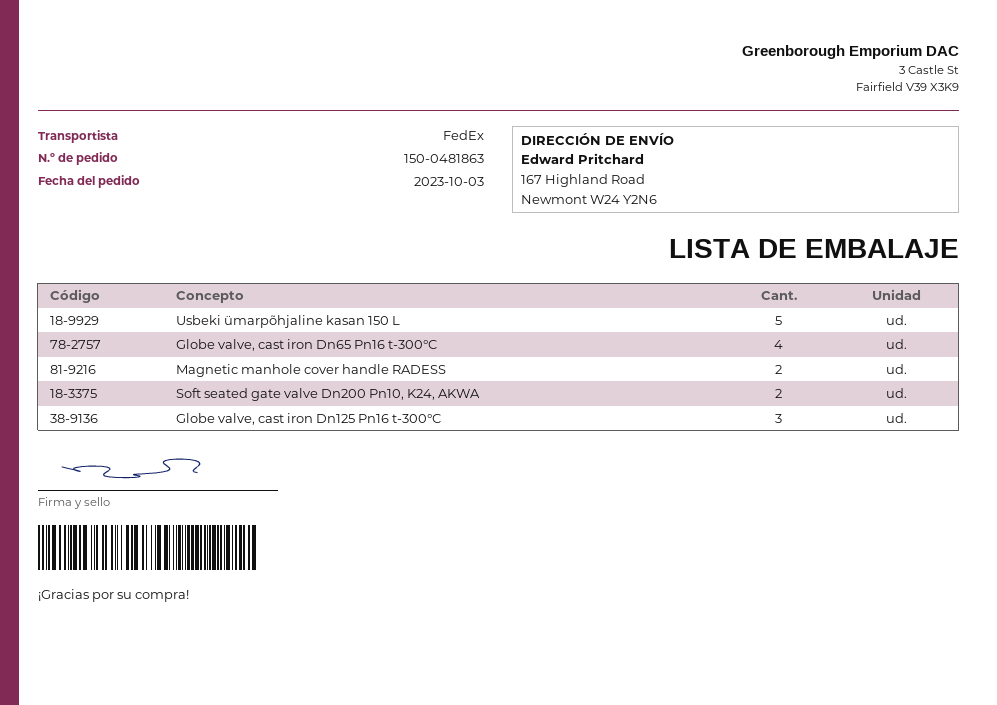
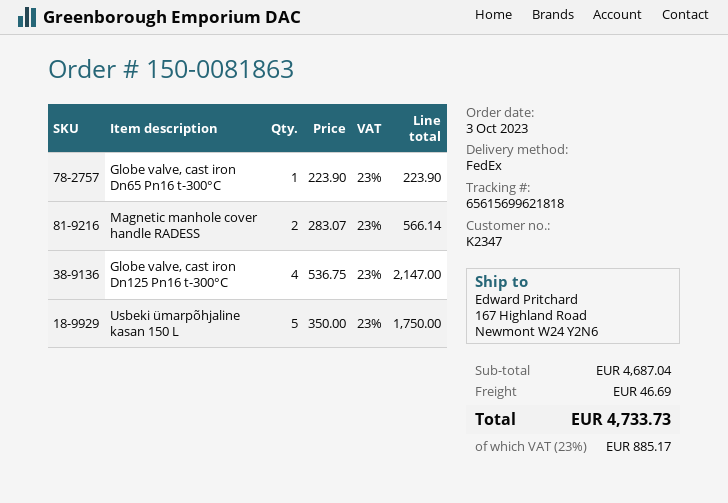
order number: 150-0481863 -> 150-0081863
Globe valve, cast iron Dn65 Pn16 t-300°C: 4 -> 1
Soft seated gate valve Dn200 Pn10, K24, AKWA: 2 -> none
Globe valve, cast iron Dn125 Pn16 t-300°C: 3 -> 4

